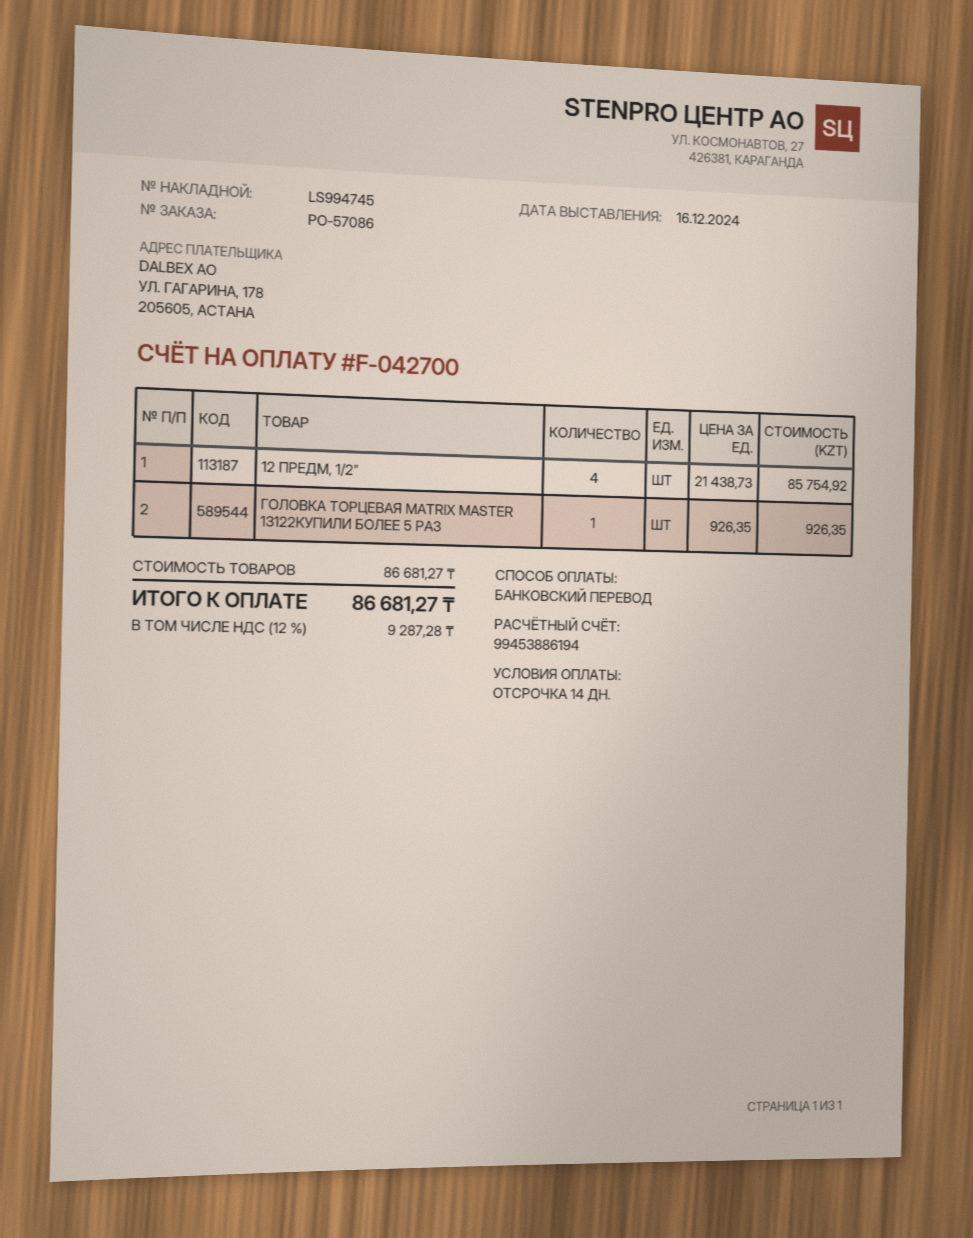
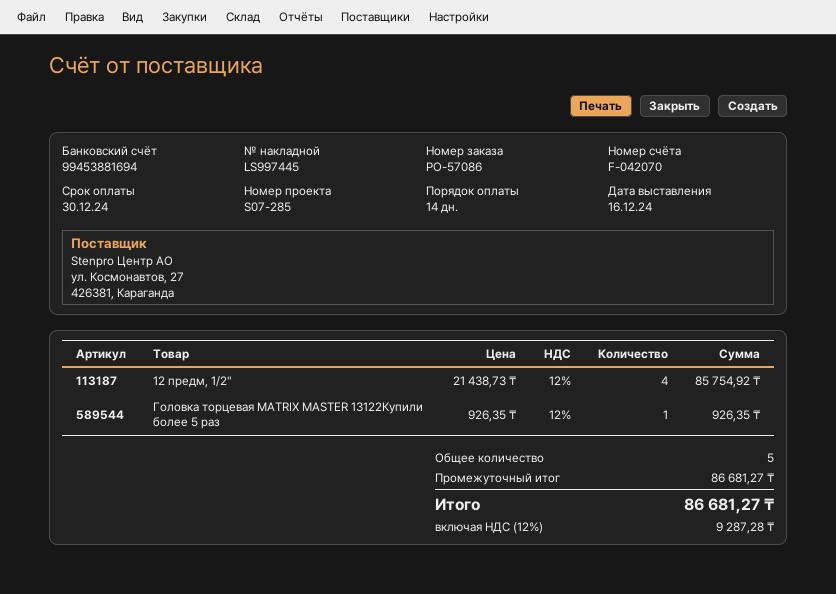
delivery note number: LS994745 -> LS997445
invoice number: F-042700 -> F-042070
bank account: 99453886194 -> 99453881694

